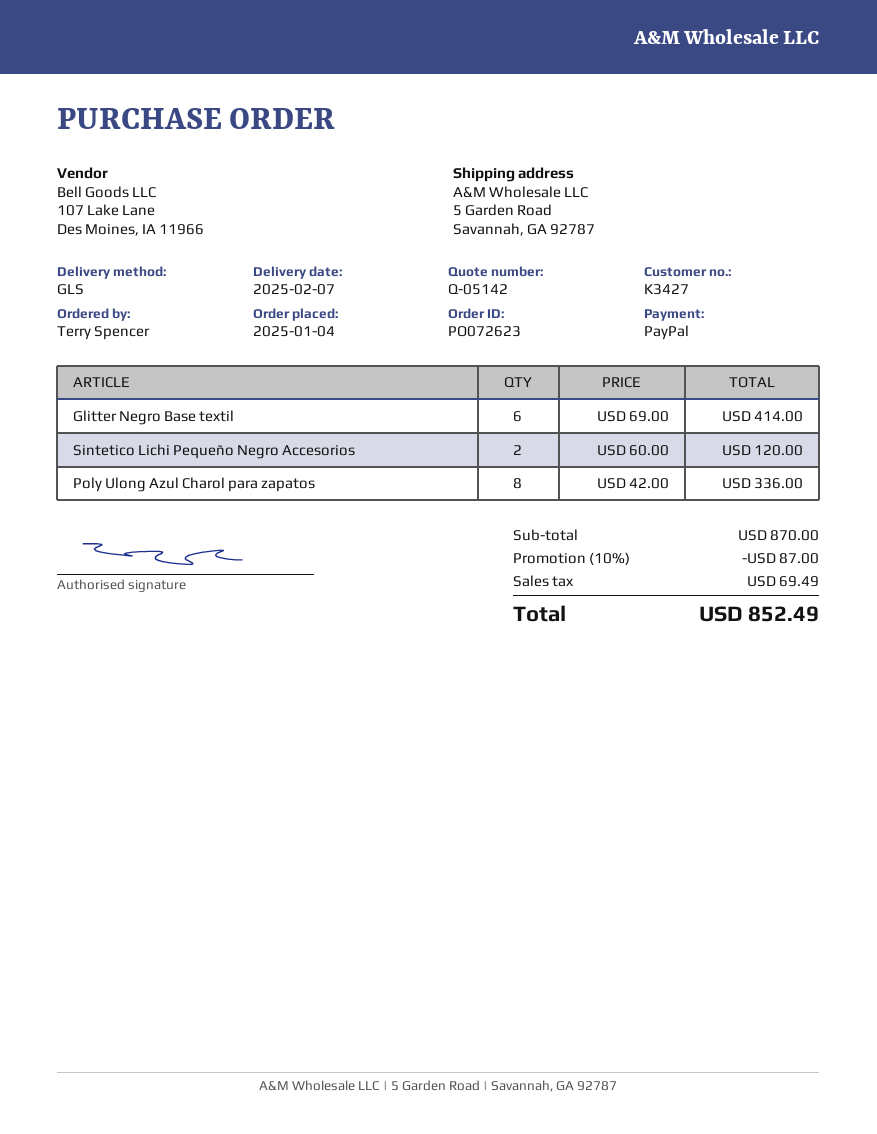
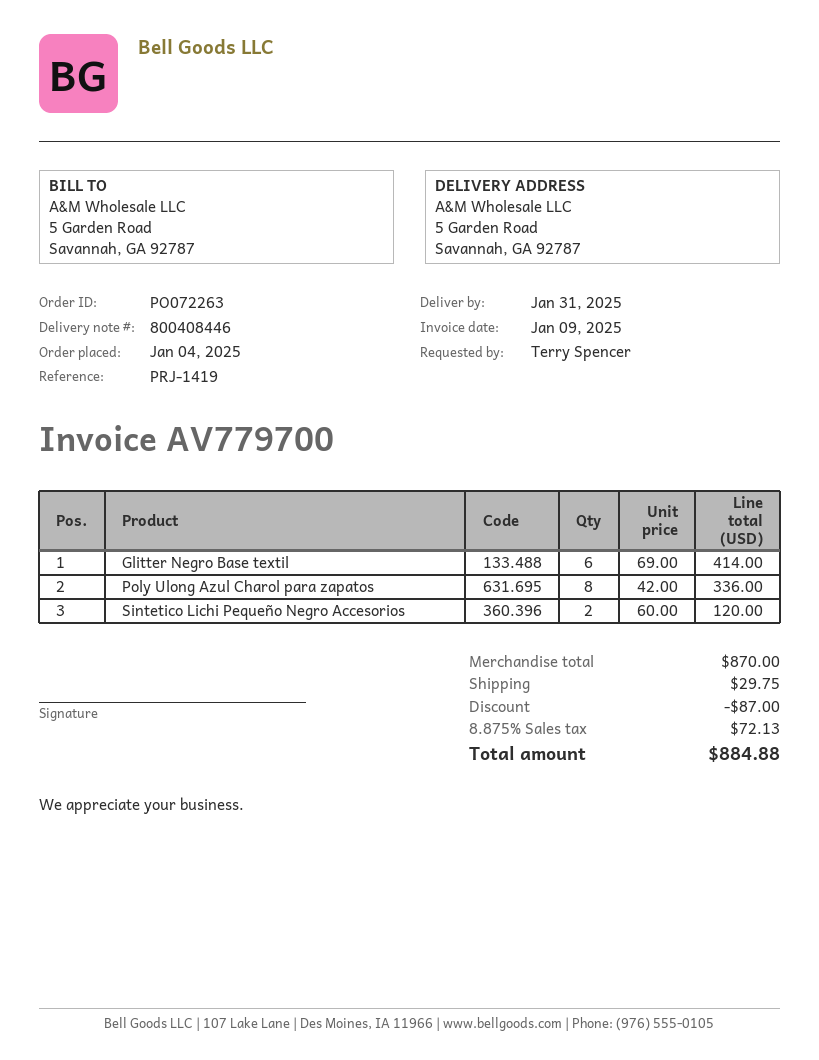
order number: PO072623 -> PO072263
delivery date: 2025-02-07 -> 2025-01-31
shipping: none -> 29.75
tax: 69.49 -> 72.13
total: 852.49 -> 884.88

